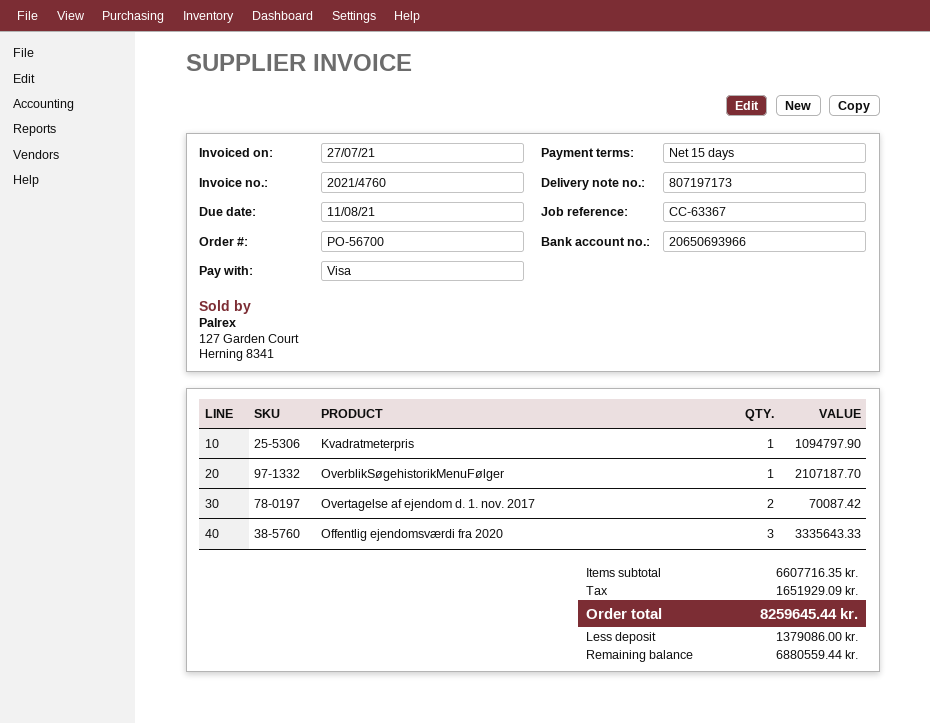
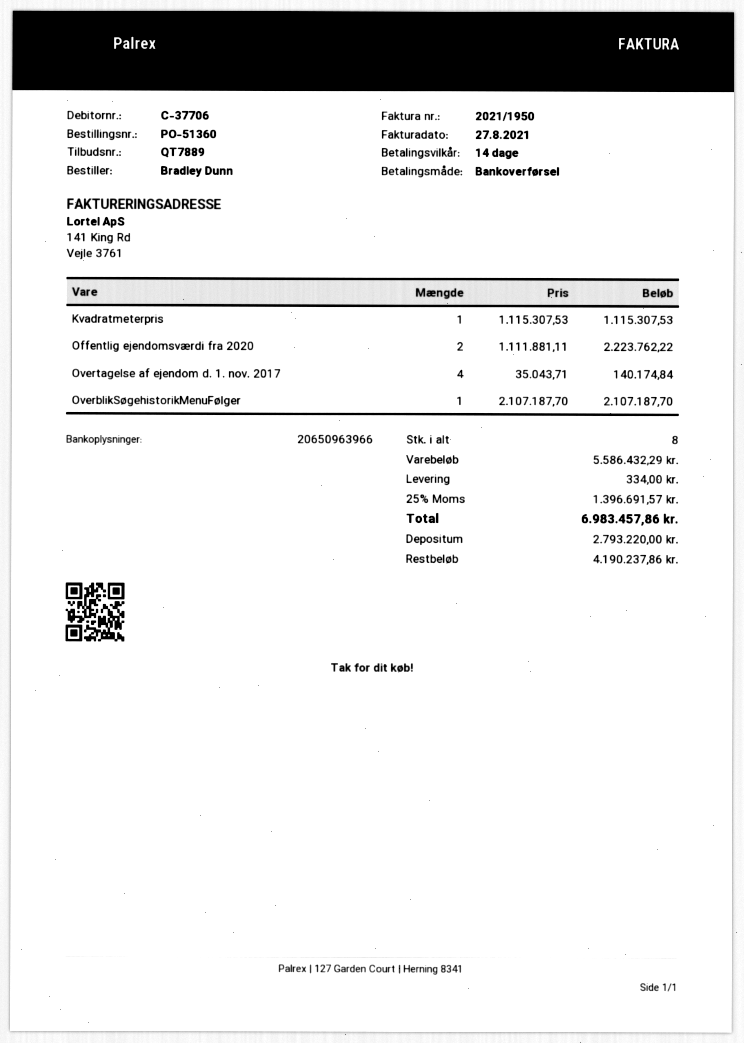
order number: PO-56700 -> PO-51360
invoice number: 2021/4760 -> 2021/1950
invoice date: 2021-07-27 -> 2021-08-27
payment terms: 15 days -> 14 days
payment method: Visa -> bank transfer
bank account: 20650693966 -> 20650963966
Kvadratmeterpris: 1 for 1094797.90 -> 1 for 1115307.53
Overtagelse af ejendom d. 1. nov. 2017: 2 for 70087.42 -> 4 for 140174.84
Offentlig ejendomsværdi fra 2020: 3 for 3335643.33 -> 2 for 2223762.22
subtotal: 6607716.35 -> 5586432.29
shipping: none -> 334.00
tax: 1651929.09 -> 1396691.57
total: 8259645.44 -> 6983457.86
deposit: 1379086.00 -> 2793220.00
balance: 6880559.44 -> 4190237.86

